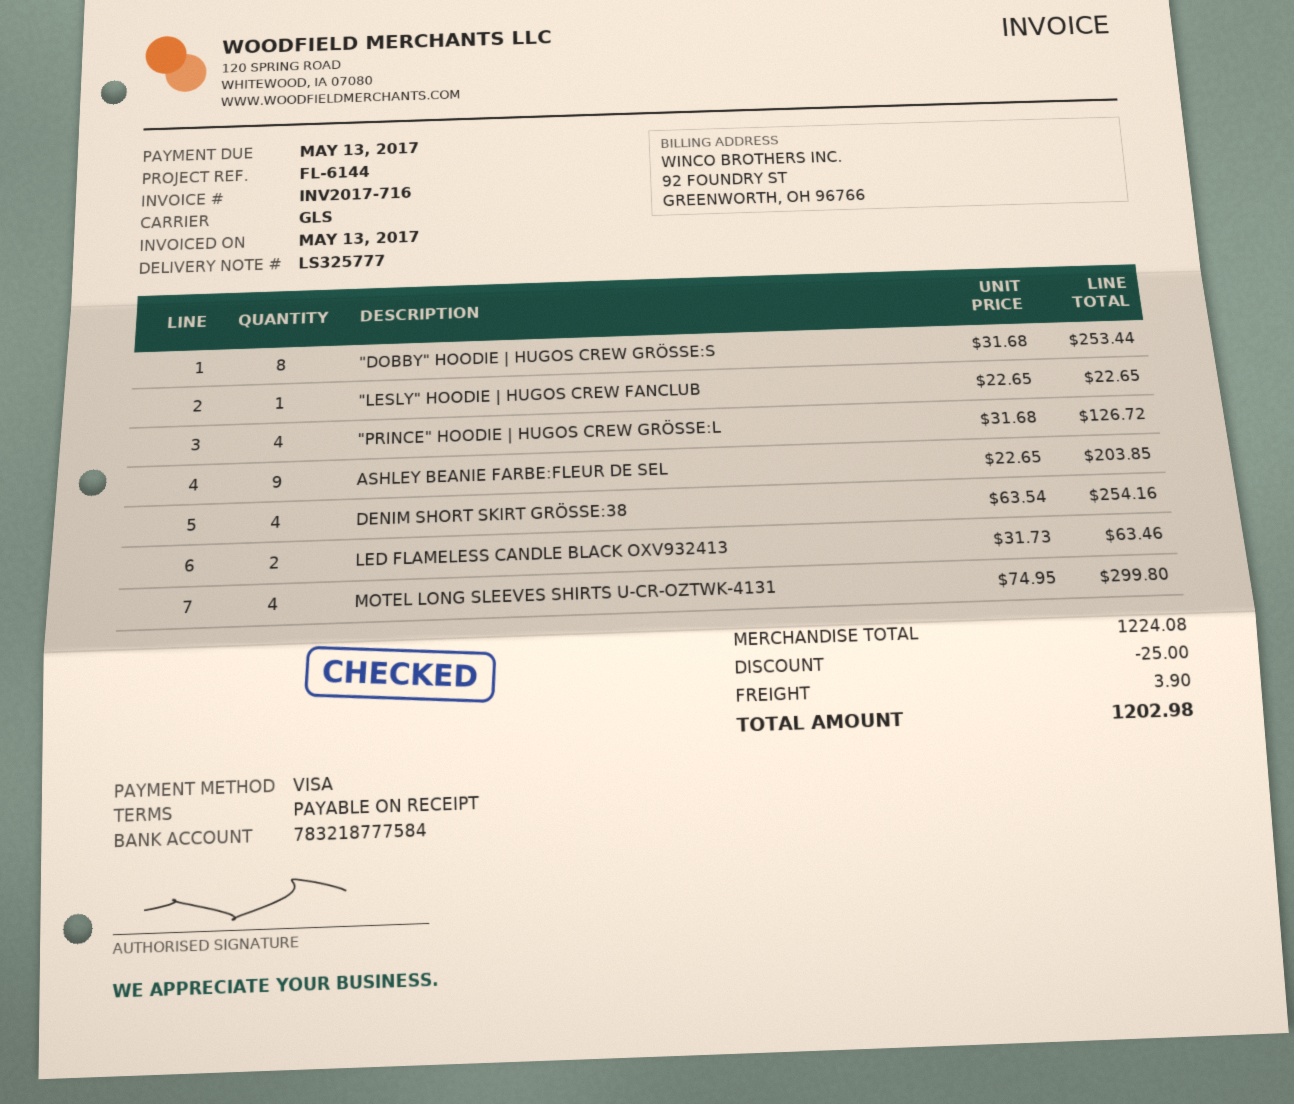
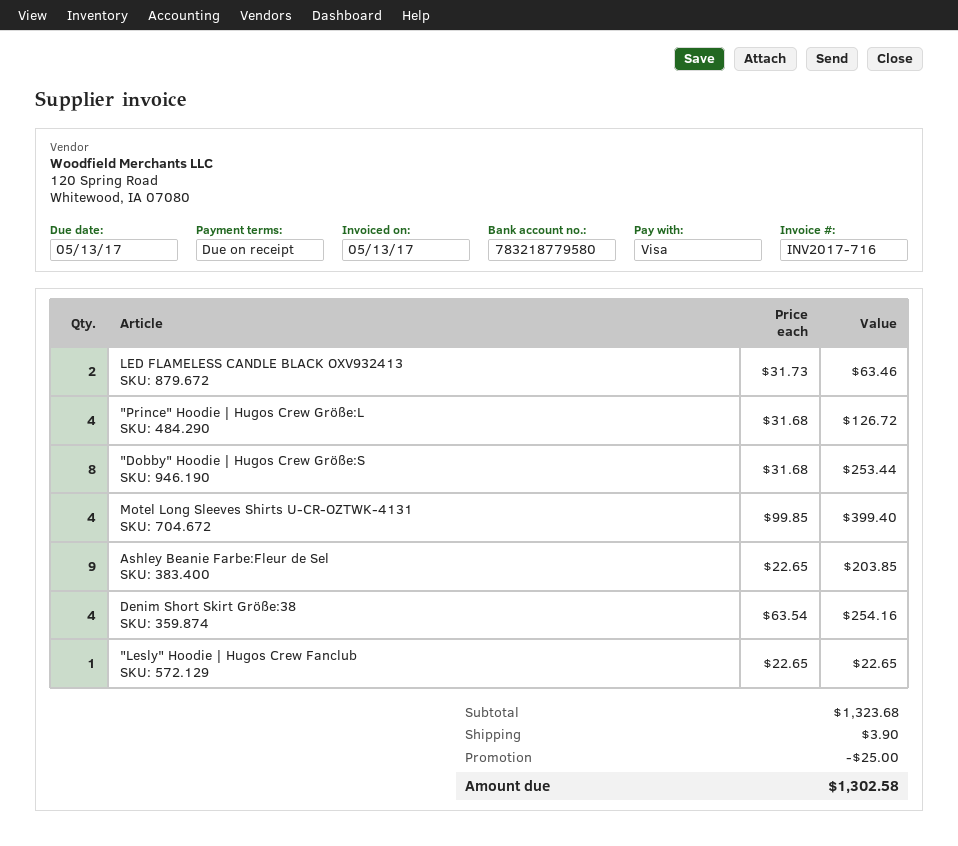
bank account: 783218777584 -> 783218779580
MOTEL LONG SLEEVES SHIRTS U-CR-OZTWK-4131: 4 x 74.95 = 299.80 -> 4 x 99.85 = 399.40
subtotal: 1224.08 -> 1323.68
total: 1202.98 -> 1302.58

